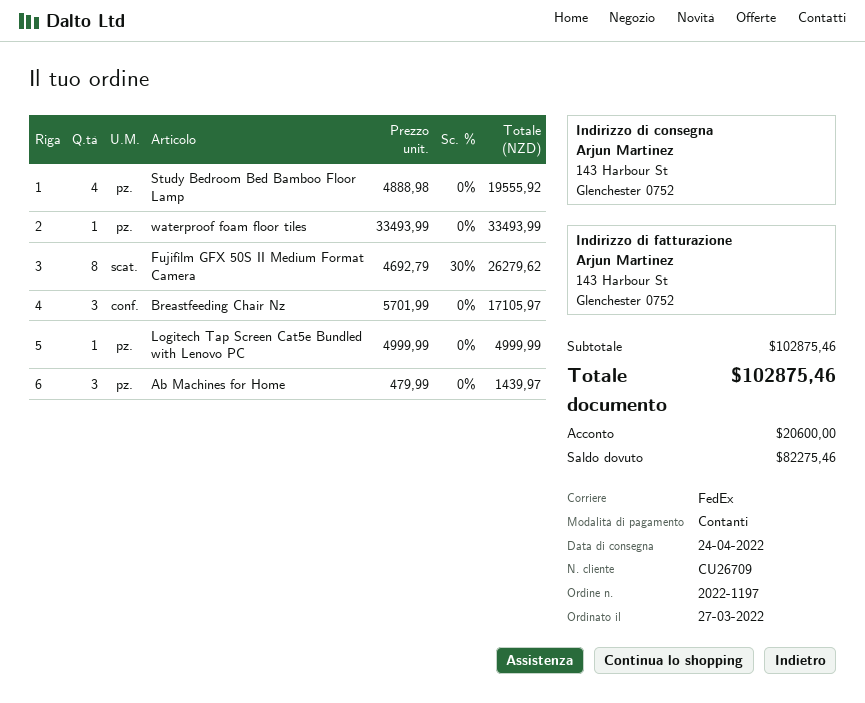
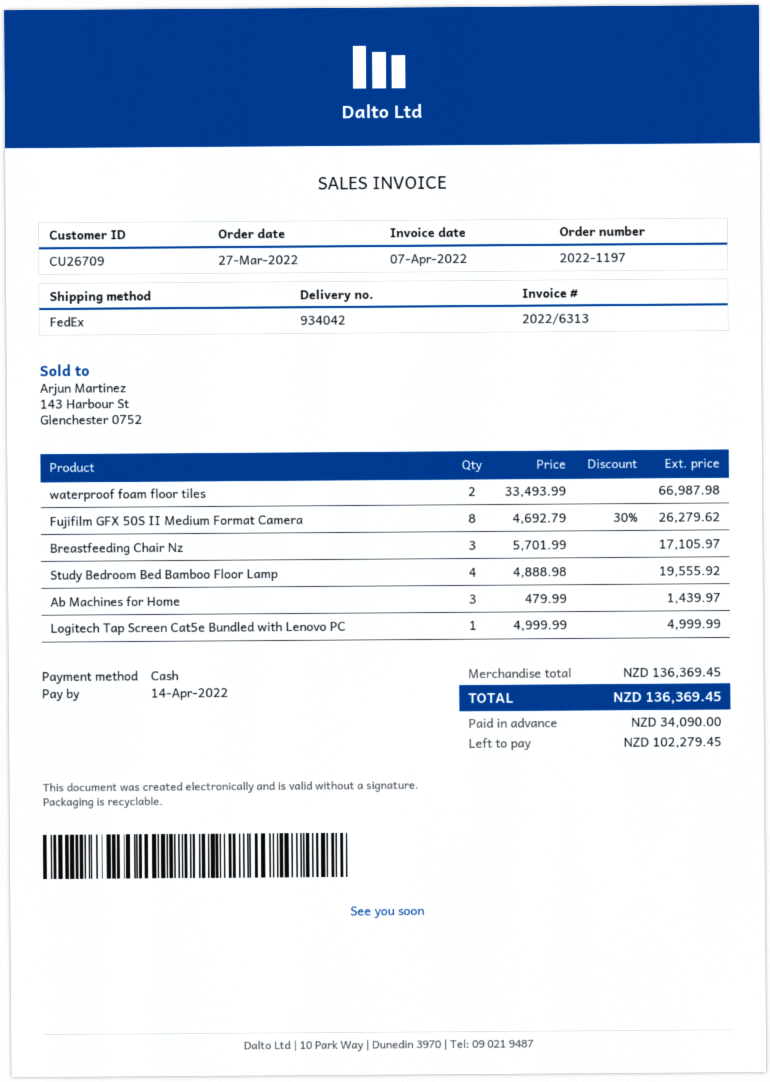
waterproof foam floor tiles: 1 x 33493.99 = 33493.99 -> 2 x 33493.99 = 66987.98
subtotal: 102875.46 -> 136369.45
total: 102875.46 -> 136369.45
deposit: 20600.00 -> 34090.00
balance: 82275.46 -> 102279.45

